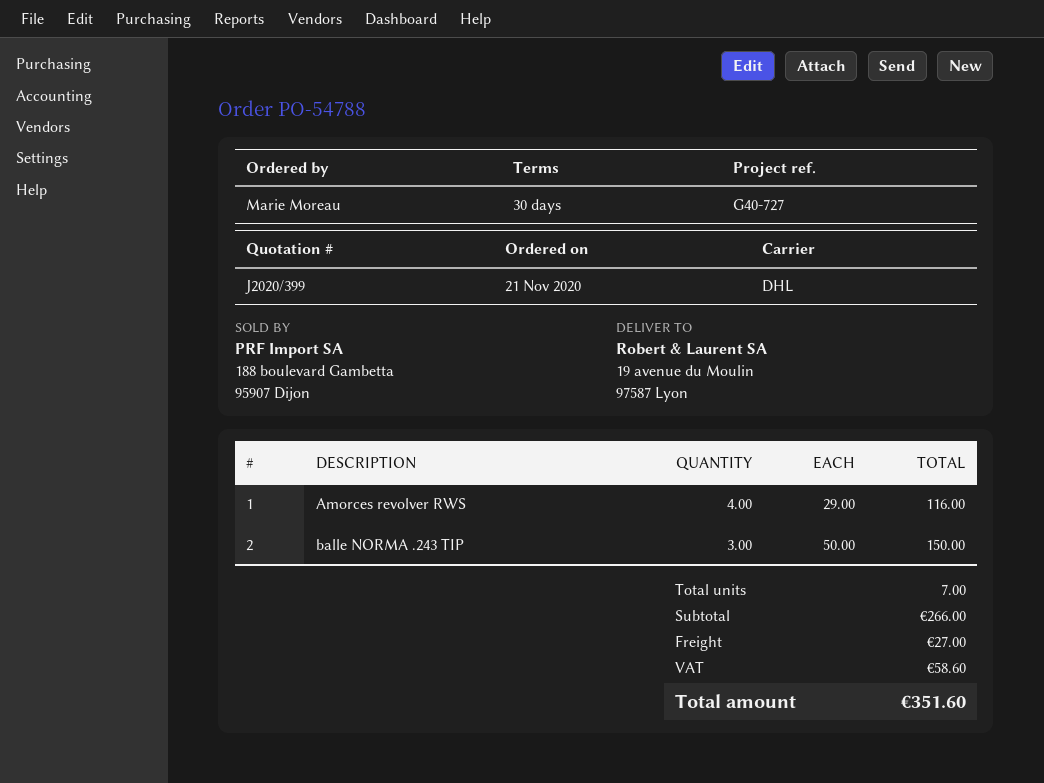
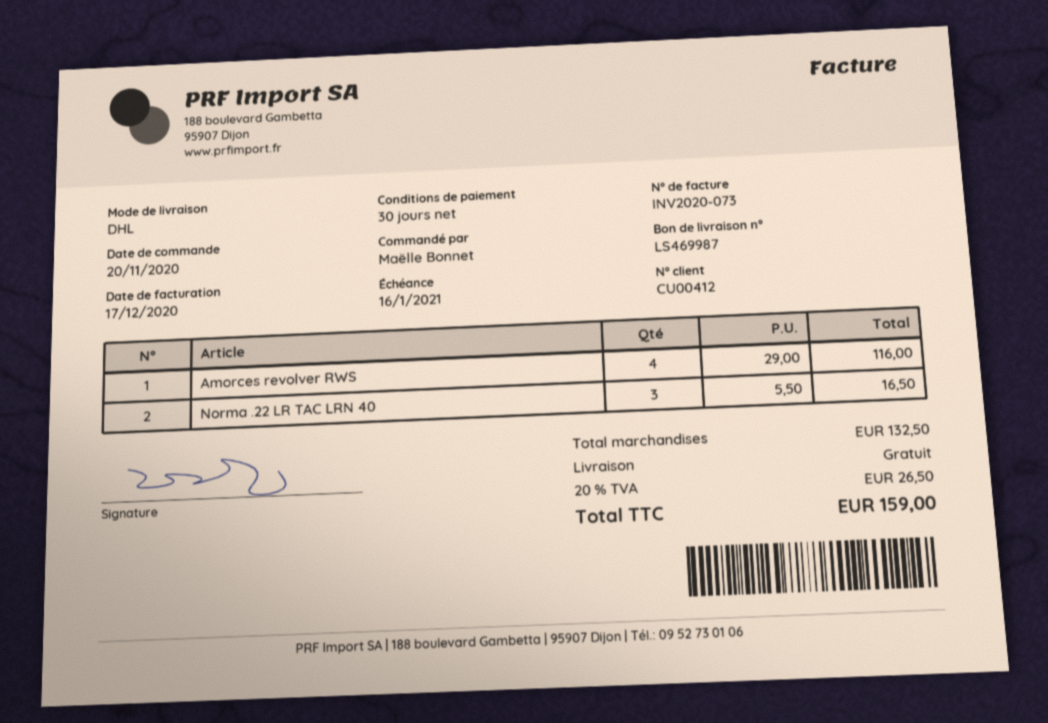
order date: 2020-11-21 -> 2020-11-20
ordered by: Marie Moreau -> Maëlle Bonnet
balle NORMA .243 TIP: 3 x 50.00 = 150.00 -> none
Norma .22 LR TAC LRN 40: none -> 3 x 5.50 = 16.50
subtotal: 266.00 -> 132.50
shipping: 27.00 -> 0.00
tax: 58.60 -> 26.50
total: 351.60 -> 159.00

